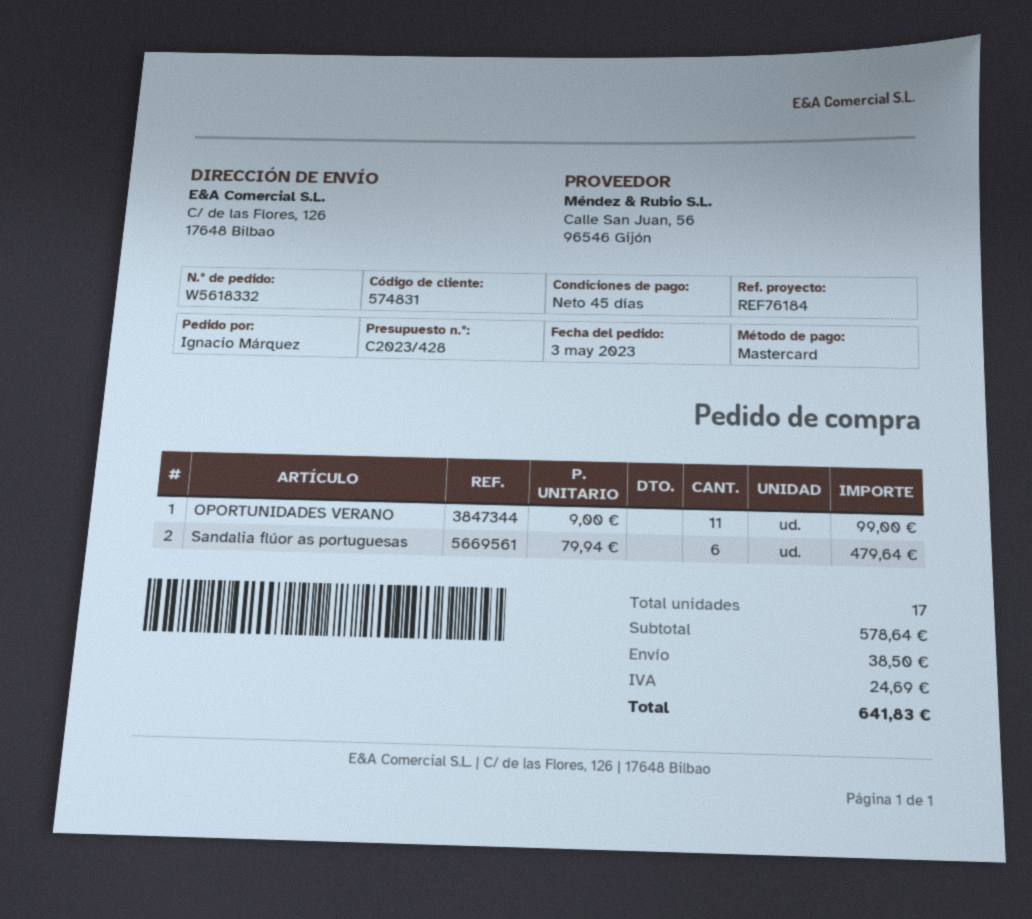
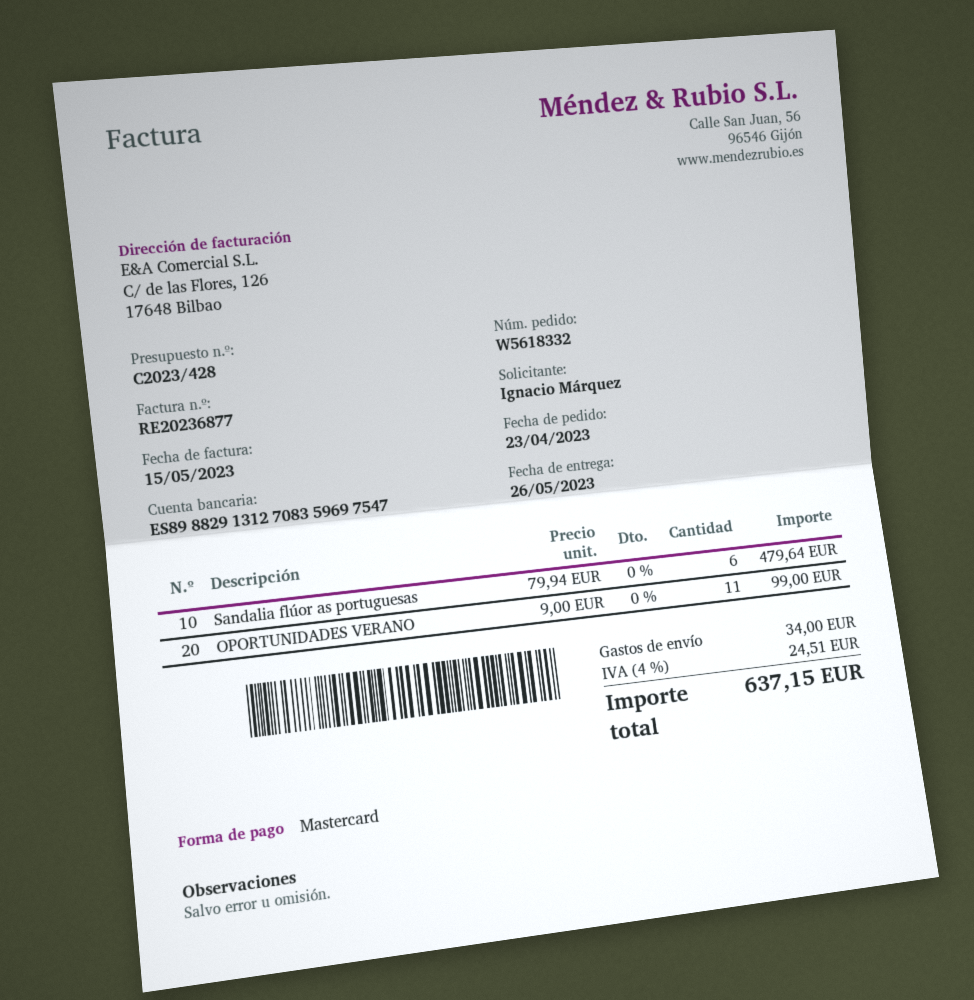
order date: 2023-05-03 -> 2023-04-23
shipping: 38.50 -> 34.00
tax: 24.69 -> 24.51
total: 641.83 -> 637.15

